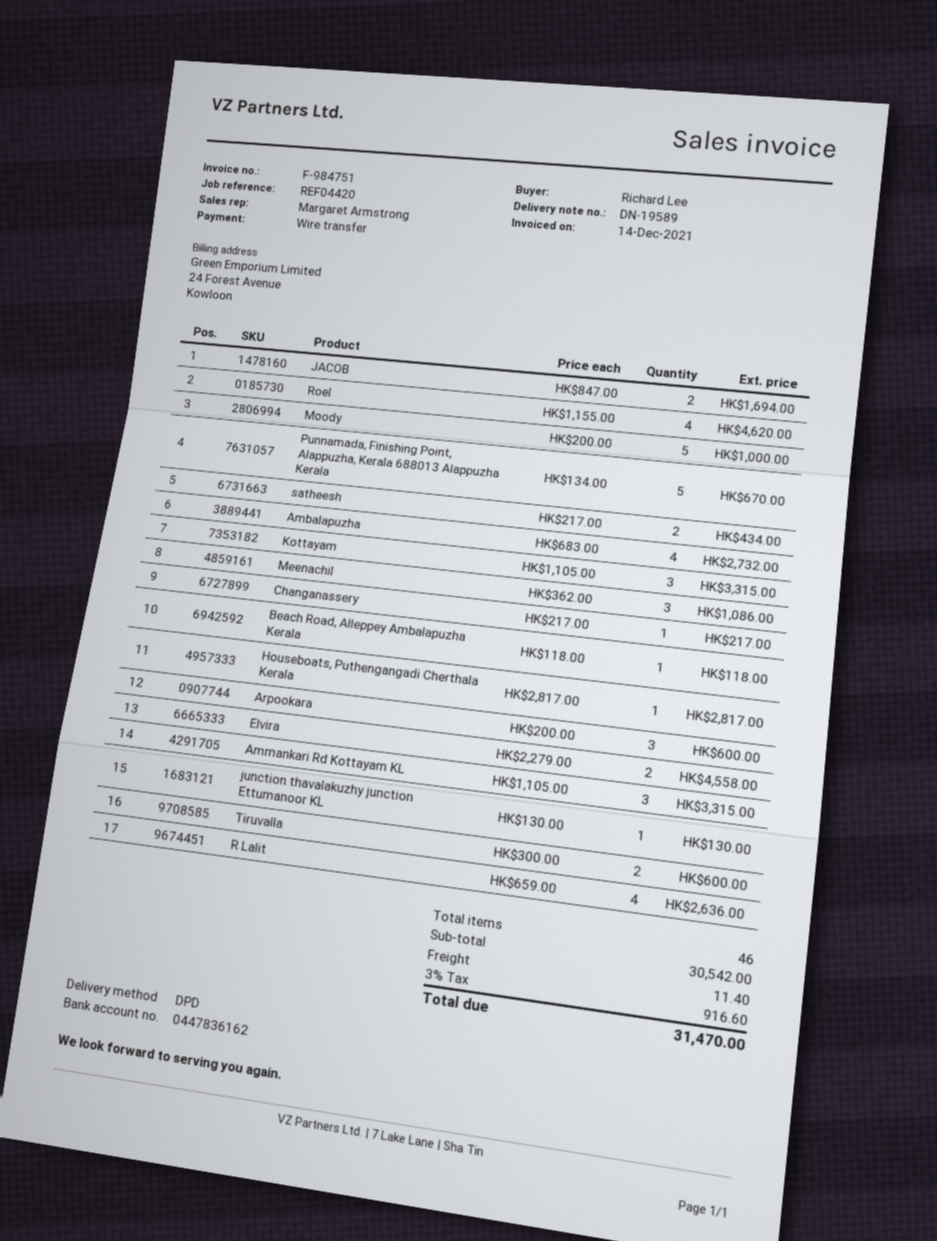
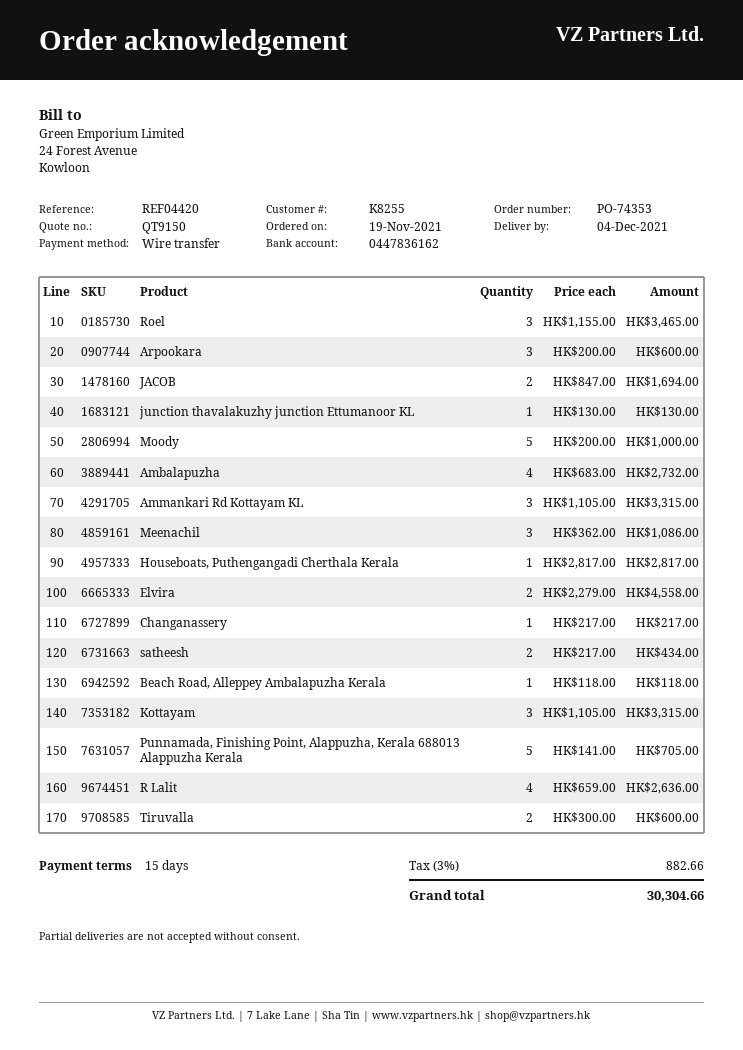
Roel: 4 x 1155.00 = 4620.00 -> 3 x 1155.00 = 3465.00
Punnamada, Finishing Point, Alappuzha, Kerala 688013 Alappuzha Kerala: 5 x 134.00 = 670.00 -> 5 x 141.00 = 705.00
shipping: 11.40 -> none
tax: 3% = 916.60 -> 3% = 882.66
total: 31470.00 -> 30304.66

